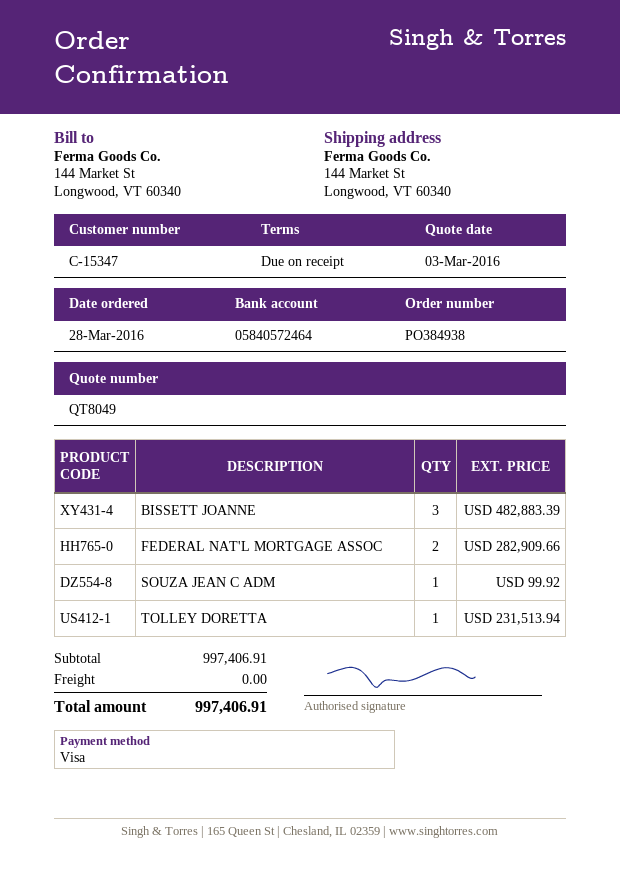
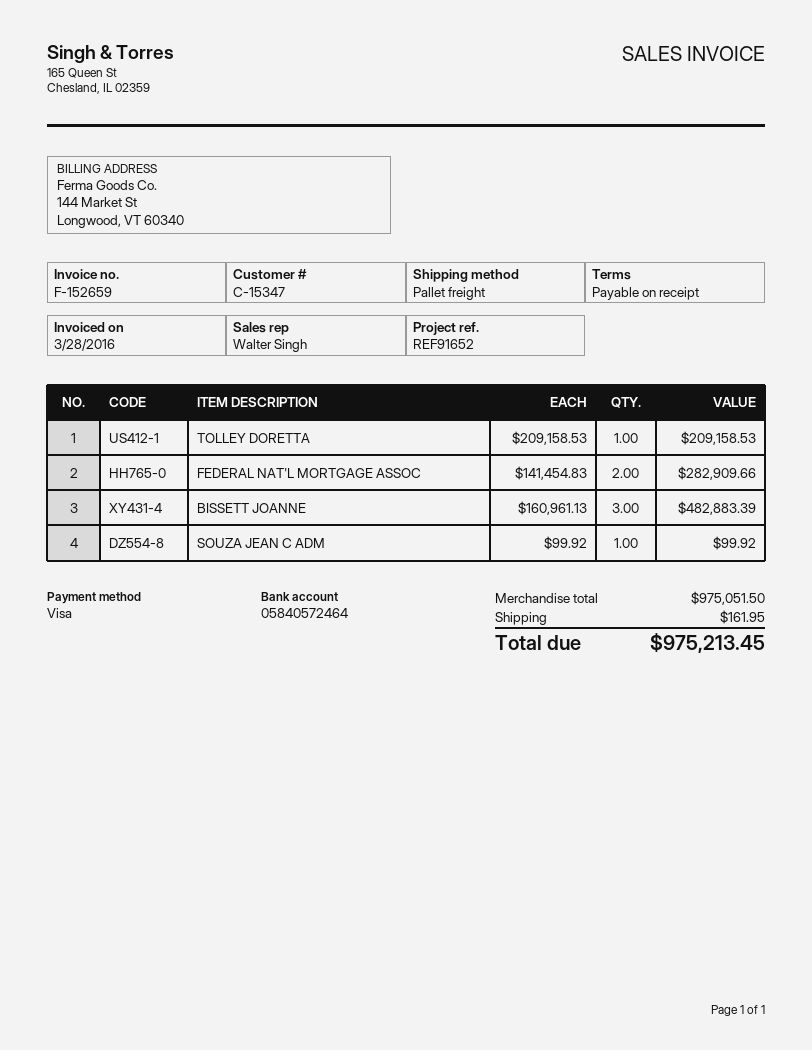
TOLLEY DORETTA: 1 for 231513.94 -> 1 for 209158.53
subtotal: 997406.91 -> 975051.50
shipping: 0.00 -> 161.95
total: 997406.91 -> 975213.45

